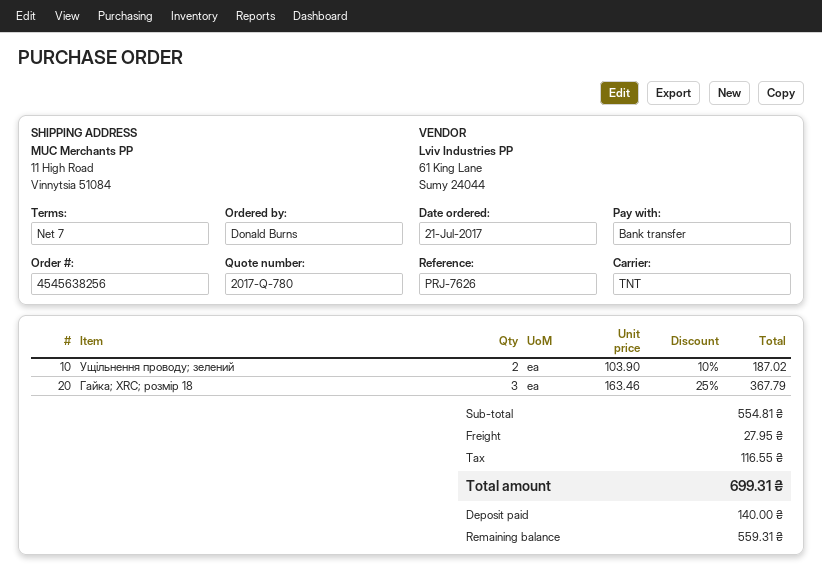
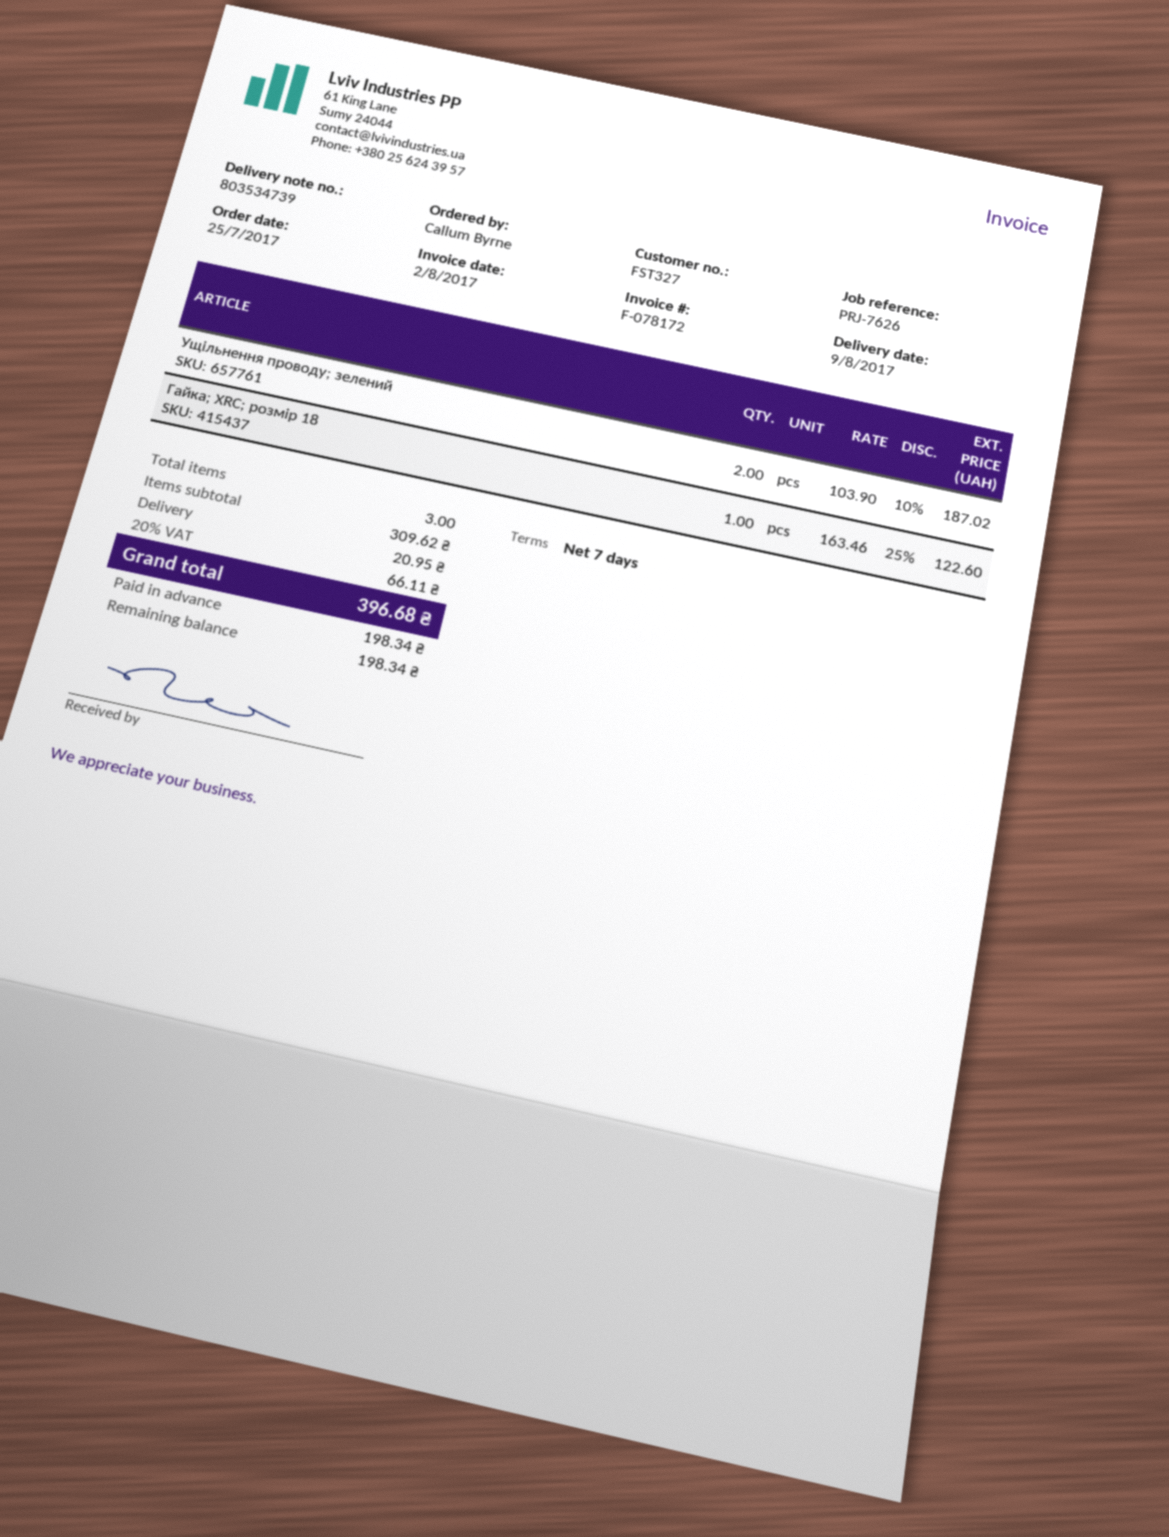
order date: 2017-07-21 -> 2017-07-25
ordered by: Donald Burns -> Callum Byrne
Гайка; XRC; розмір 18: 3 x 163.46 - 25% = 367.79 -> 1 x 163.46 - 25% = 122.60
subtotal: 554.81 -> 309.62
shipping: 27.95 -> 20.95
tax: 116.55 -> 66.11
total: 699.31 -> 396.68
deposit: 140.00 -> 198.34
balance: 559.31 -> 198.34

